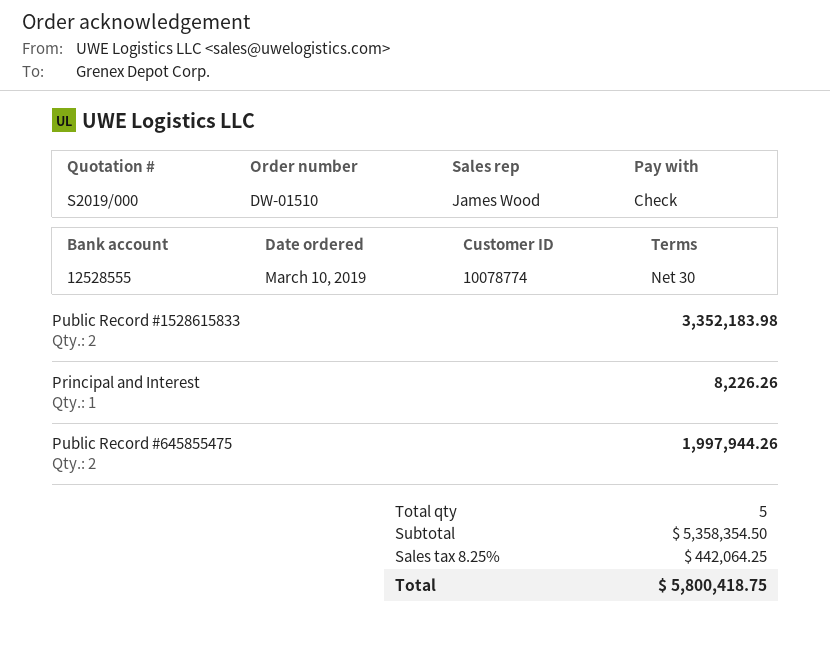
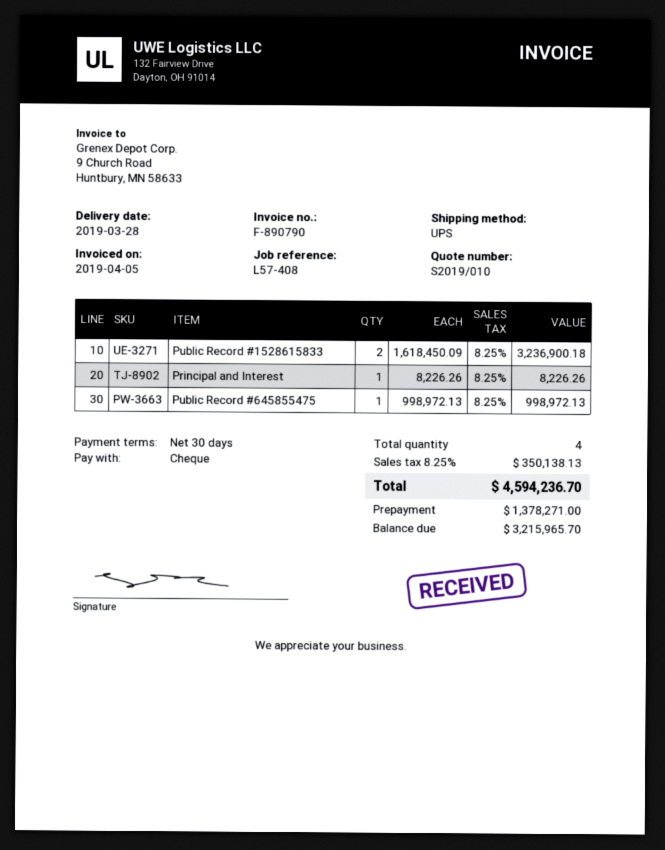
quote number: S2019/000 -> S2019/010
Public Record #1528615833: 2 for 3352183.98 -> 2 for 3236900.18
Public Record #645855475: 2 for 1997944.26 -> 1 for 998972.13
total quantity: 5 -> 4
tax: 8.25% = 442064.25 -> 8.25% = 350138.13
total: 5800418.75 -> 4594236.70

